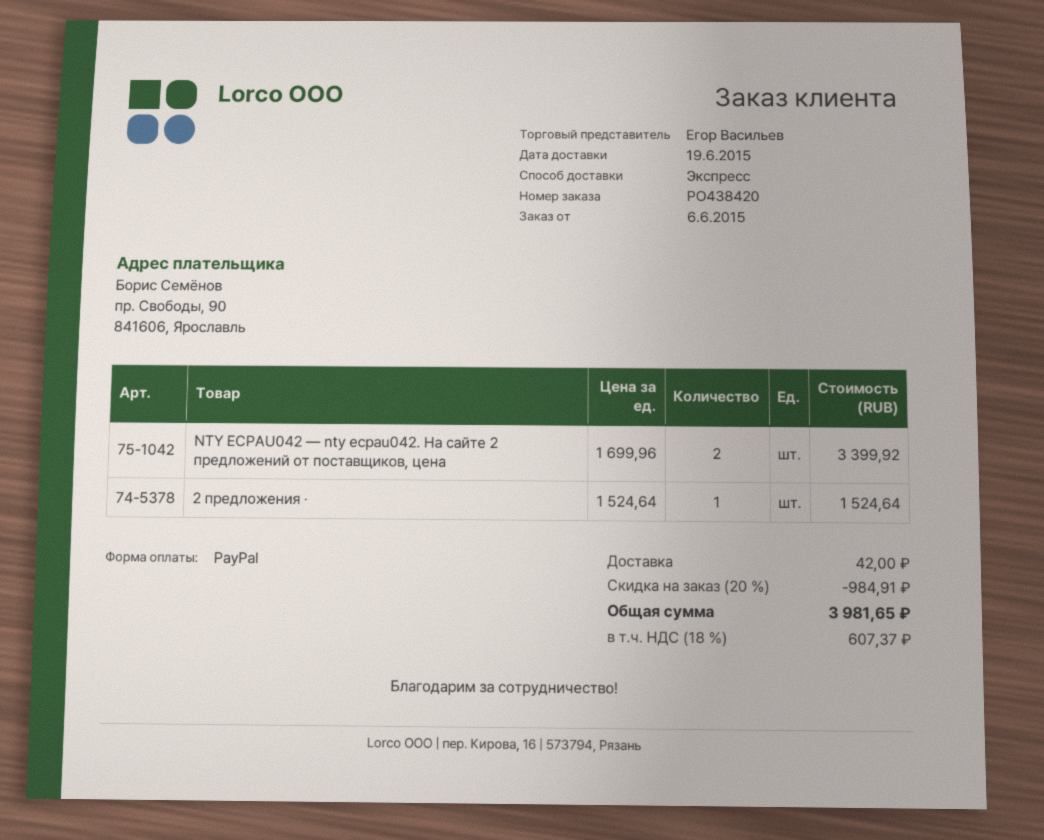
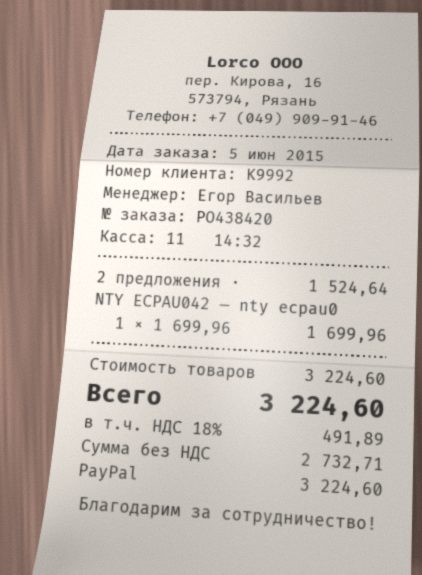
order date: 2015-06-06 -> 2015-06-05
NTY ECPAU042 — nty ecpau042. На сайте 2 предложений от поставщиков, цена: 2 x 1699.96 = 3399.92 -> 1 x 1699.96 = 1699.96
discount: 20% = 984.91 -> none
shipping: 42.00 -> none
tax: 18% = 607.37 -> 18% = 491.89
total: 3981.65 -> 3224.60

